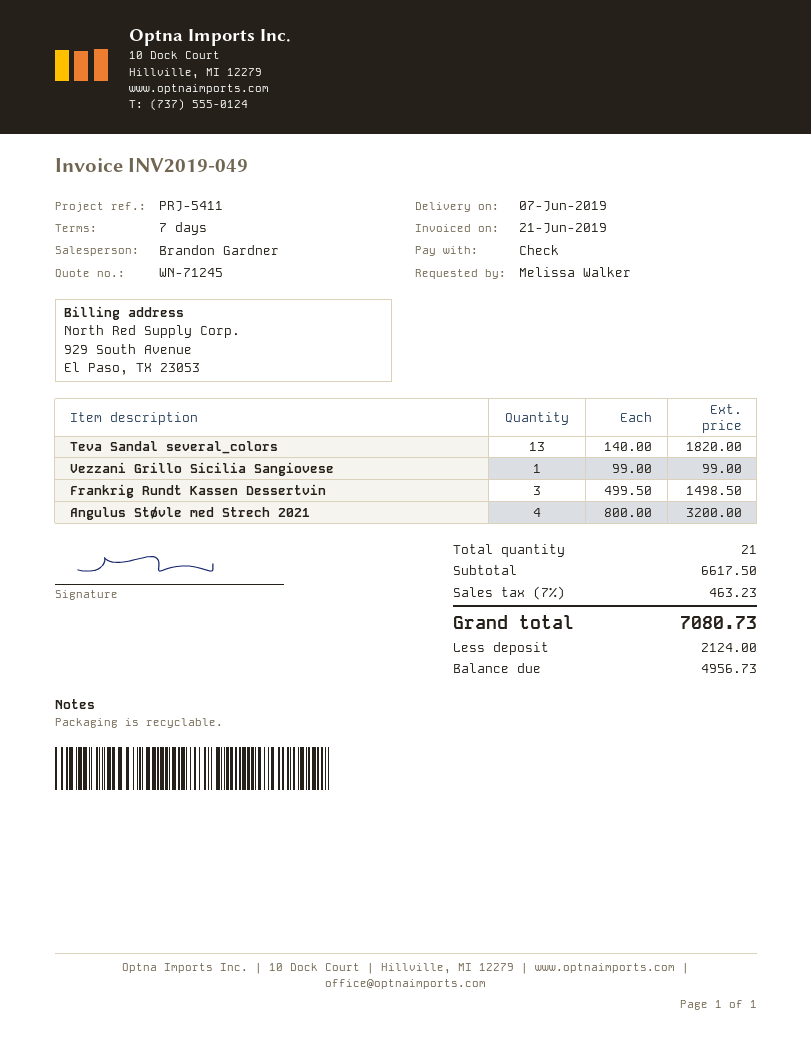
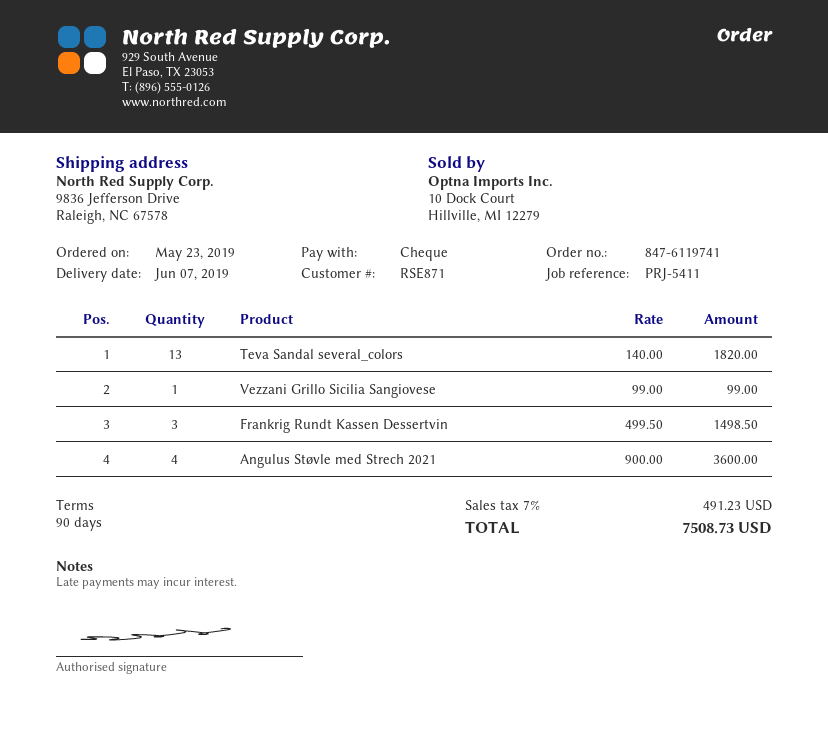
payment terms: 7 days -> 90 days
Angulus Støvle med Strech 2021: 4 x 800.00 = 3200.00 -> 4 x 900.00 = 3600.00
tax: 7% = 463.23 -> 7% = 491.23
total: 7080.73 -> 7508.73

